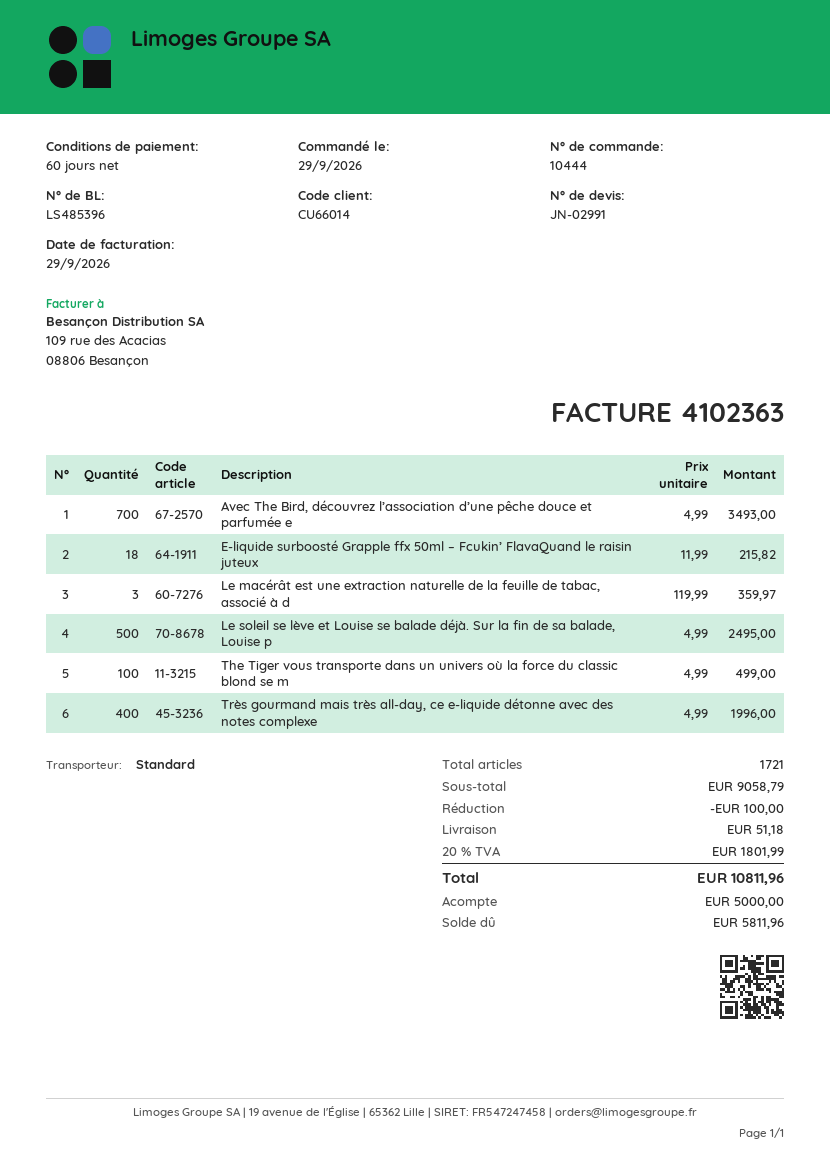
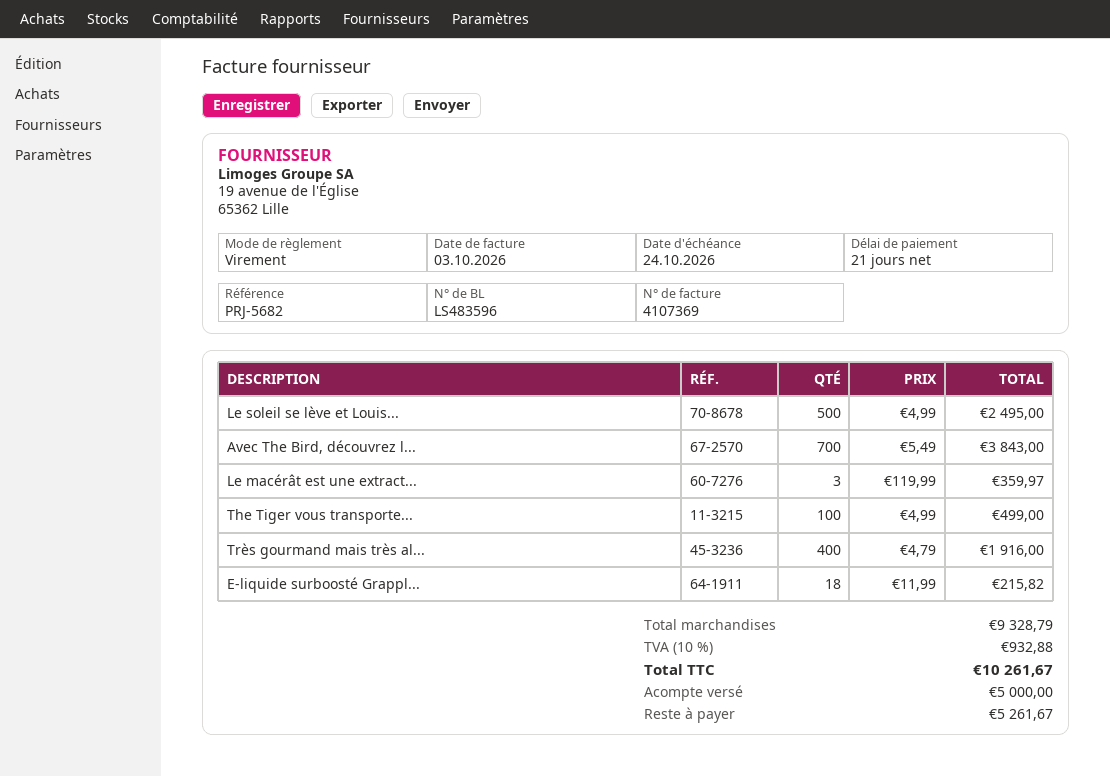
delivery note number: LS485396 -> LS483596
invoice number: 4102363 -> 4107369
invoice date: 2026-09-29 -> 2026-10-03
payment terms: 60 days -> 21 days
Avec The Bird, découvrez l’association d’une pêche douce et parfumée e: 700 x 4.99 = 3493.00 -> 700 x 5.49 = 3843.00
Très gourmand mais très all-day, ce e-liquide détonne avec des notes complexe: 400 x 4.99 = 1996.00 -> 400 x 4.79 = 1916.00
subtotal: 9058.79 -> 9328.79
discount: 100.00 -> none
shipping: 51.18 -> none
tax: 20% = 1801.99 -> 10% = 932.88
total: 10811.96 -> 10261.67
balance: 5811.96 -> 5261.67

